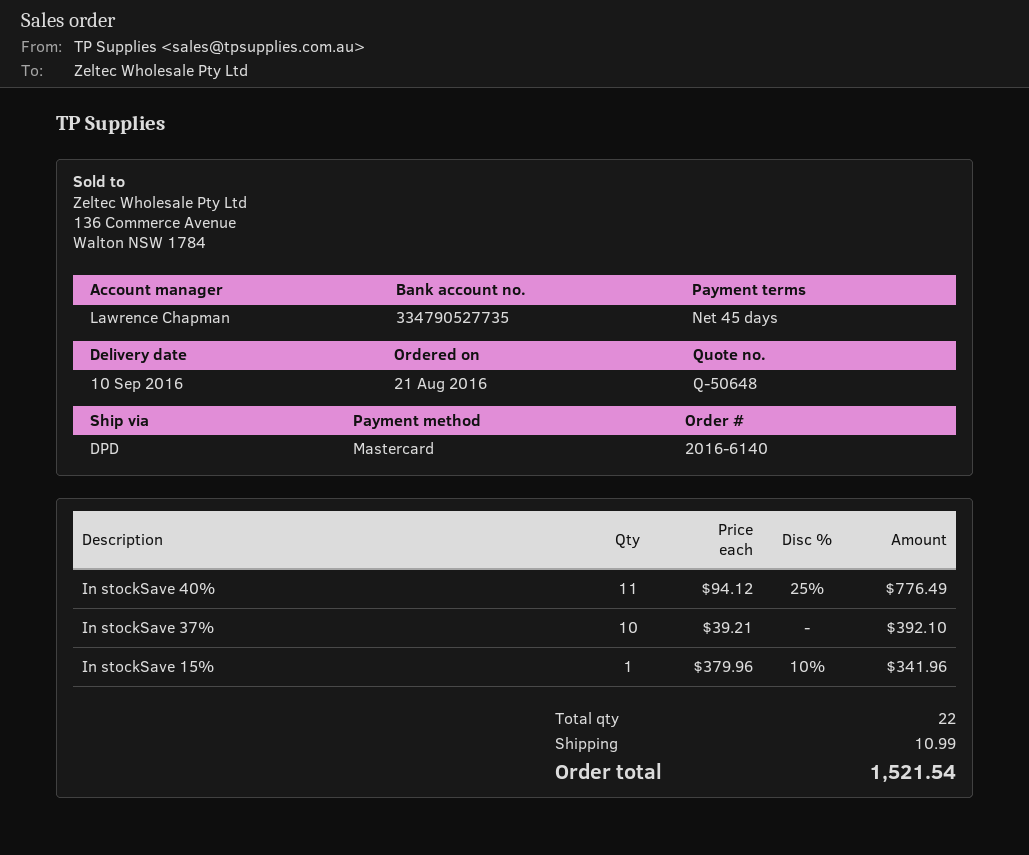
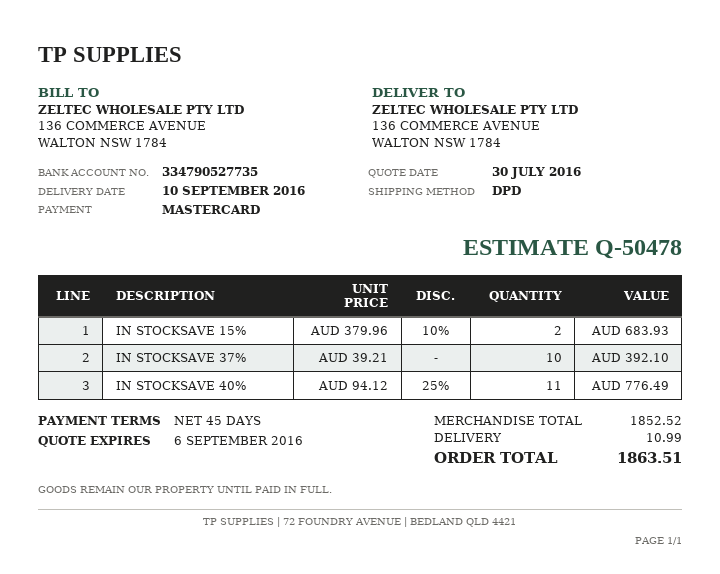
quote number: Q-50648 -> Q-50478
In stockSave 15%: 1 x 379.96 - 10% = 341.96 -> 2 x 379.96 - 10% = 683.93
total: 1521.54 -> 1863.51

